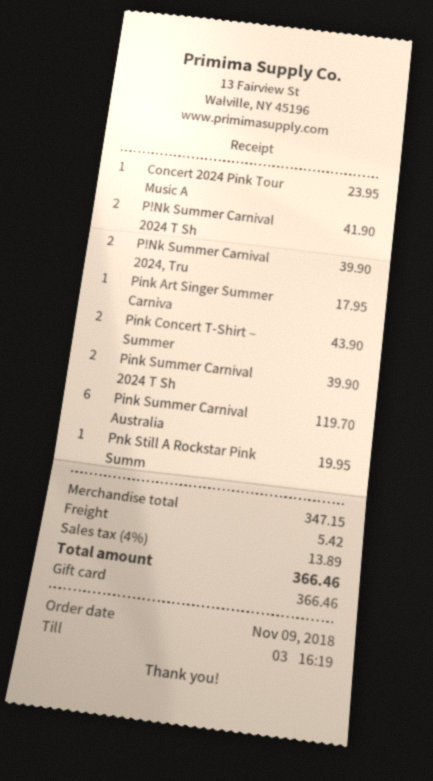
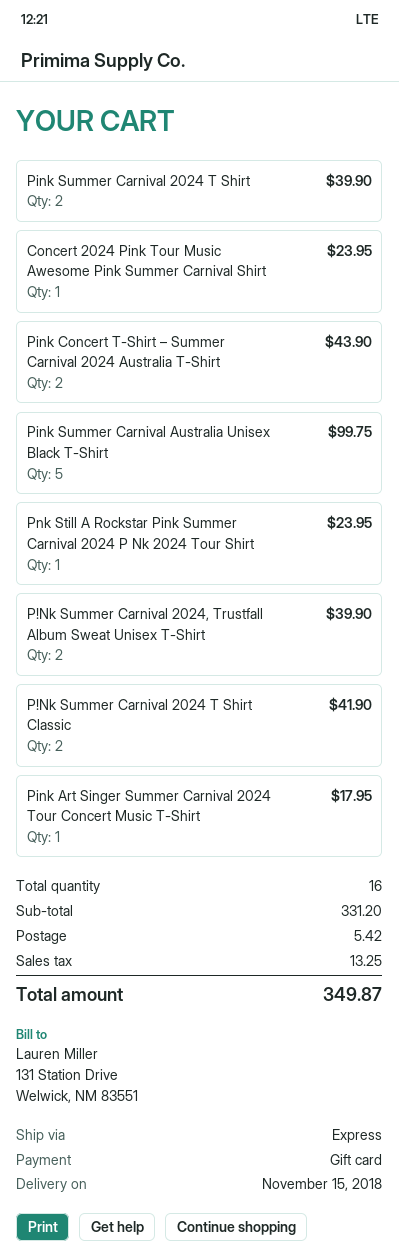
Pink Summer Carnival Australia: 6 for 119.70 -> 5 for 99.75
Pnk Still A Rockstar Pink Summ: 1 for 19.95 -> 1 for 23.95
subtotal: 347.15 -> 331.20
tax: 13.89 -> 13.25
total: 366.46 -> 349.87

